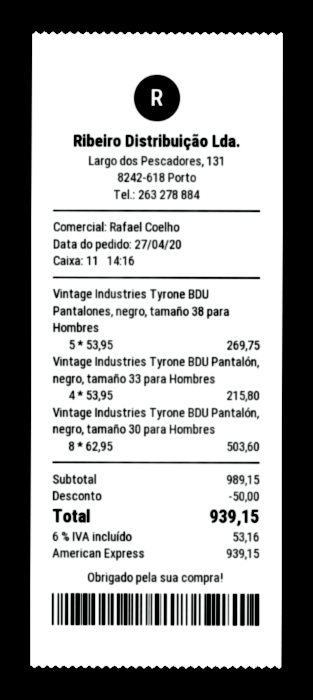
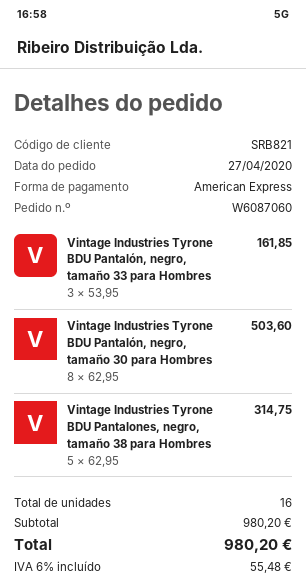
Vintage Industries Tyrone BDU Pantalones, negro, tamaño 38 para Hombres: 5 x 53.95 = 269.75 -> 5 x 62.95 = 314.75
Vintage Industries Tyrone BDU Pantalón, negro, tamaño 33 para Hombres: 4 x 53.95 = 215.80 -> 3 x 53.95 = 161.85
subtotal: 989.15 -> 980.20
discount: 50.00 -> none
tax: 6% = 53.16 -> 6% = 55.48
total: 939.15 -> 980.20

